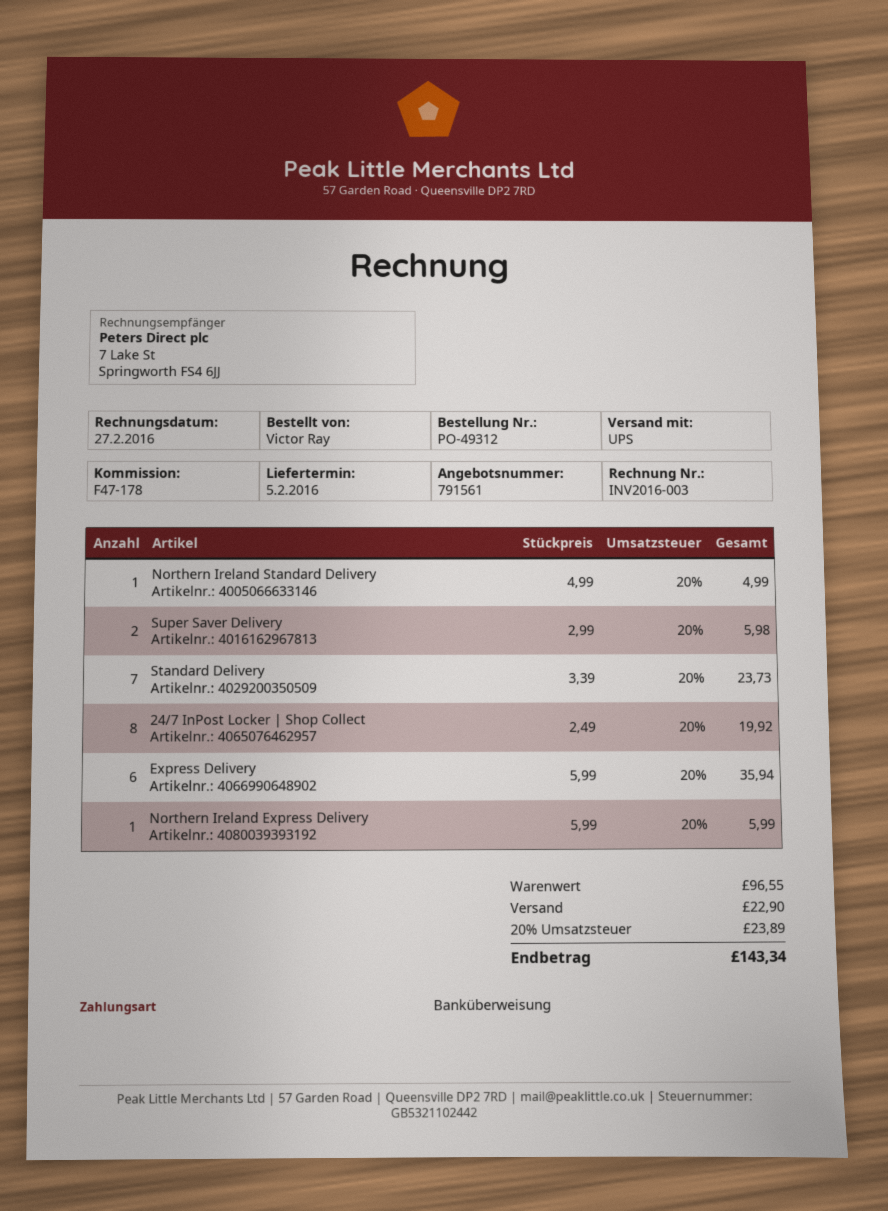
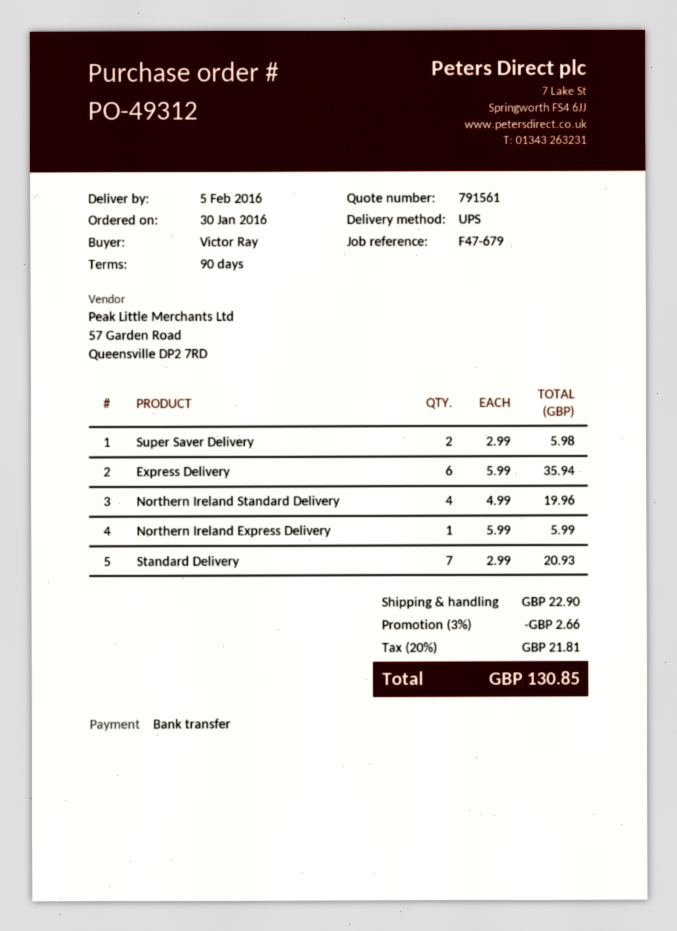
reference: F47-178 -> F47-679
Northern Ireland Standard Delivery: 1 x 4.99 = 4.99 -> 4 x 4.99 = 19.96
Standard Delivery: 7 x 3.39 = 23.73 -> 7 x 2.99 = 20.93
24/7 InPost Locker | Shop Collect: 8 x 2.49 = 19.92 -> none
discount: none -> 3% = 2.66
tax: 20% = 23.89 -> 20% = 21.81
total: 143.34 -> 130.85

